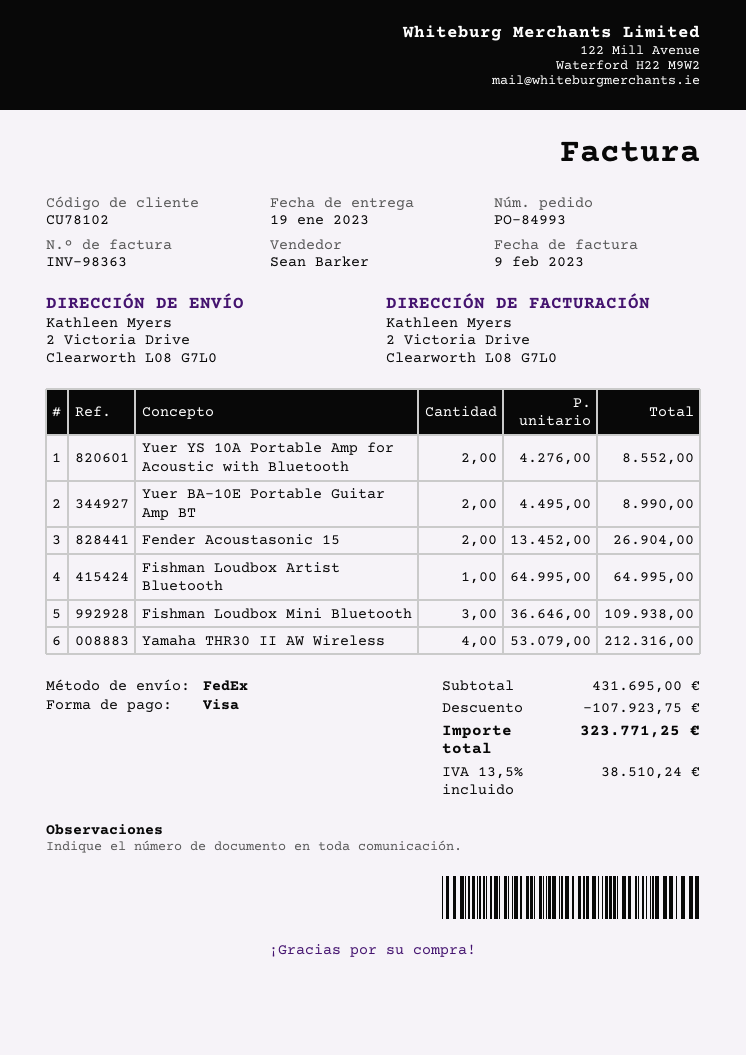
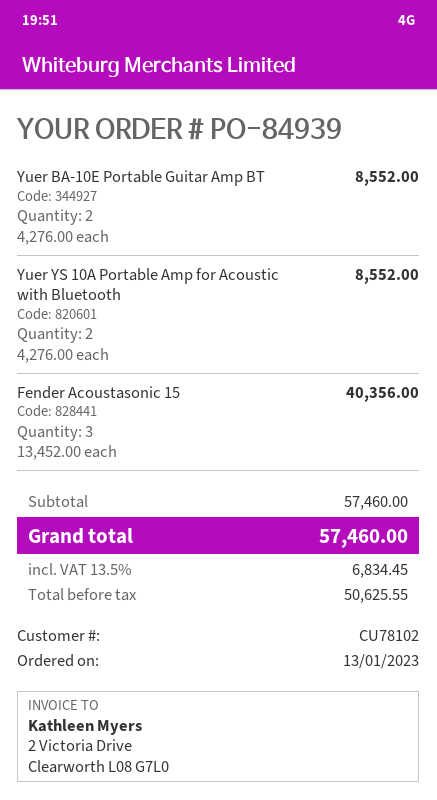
order number: PO-84993 -> PO-84939
Yuer BA-10E Portable Guitar Amp BT: 2 x 4495.00 = 8990.00 -> 2 x 4276.00 = 8552.00
Fender Acoustasonic 15: 2 x 13452.00 = 26904.00 -> 3 x 13452.00 = 40356.00
Fishman Loudbox Artist Bluetooth: 1 x 64995.00 = 64995.00 -> none
Fishman Loudbox Mini Bluetooth: 3 x 36646.00 = 109938.00 -> none
Yamaha THR30 II AW Wireless: 4 x 53079.00 = 212316.00 -> none
subtotal: 431695.00 -> 57460.00
discount: 107923.75 -> none
tax: 13.5% = 38510.24 -> 13.5% = 6834.45
total: 323771.25 -> 57460.00

